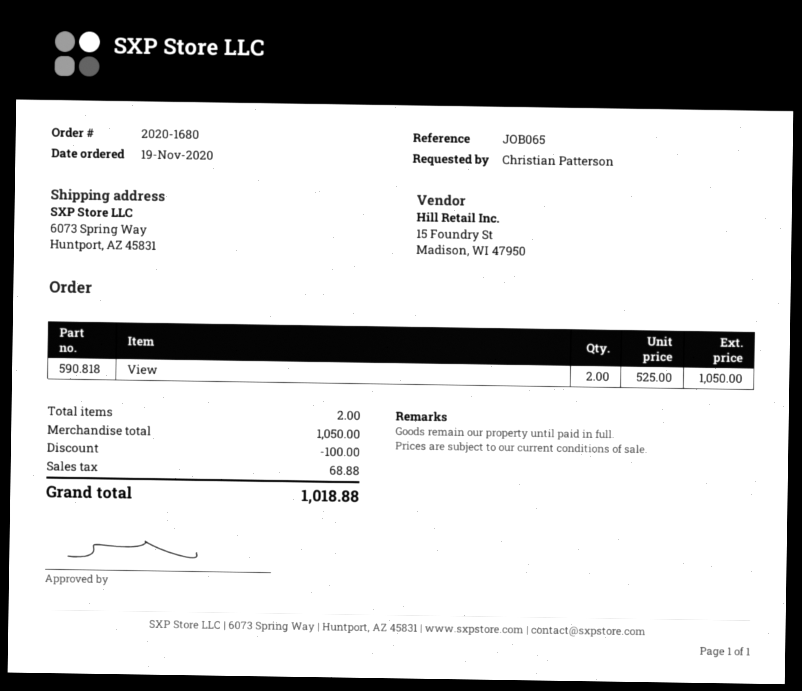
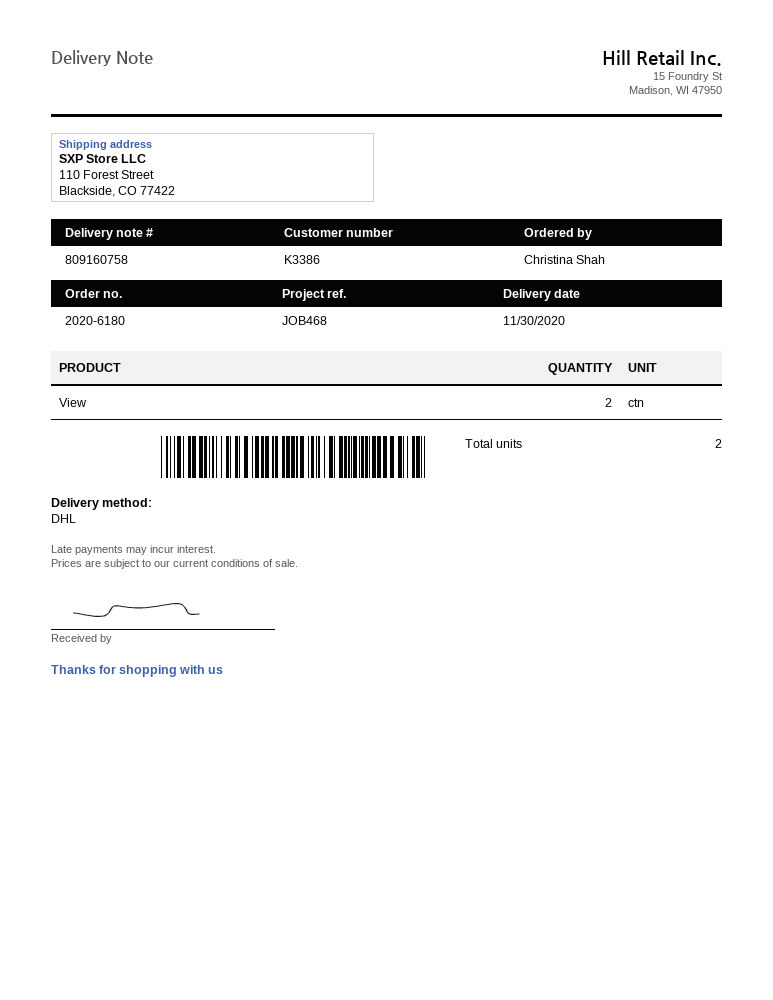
order number: 2020-1680 -> 2020-6180
reference: JOB065 -> JOB468
ordered by: Christian Patterson -> Christina Shah
ship to: 6073 Spring Way, Huntport, AZ 45831 -> 110 Forest Street, Blackside, CO 77422

